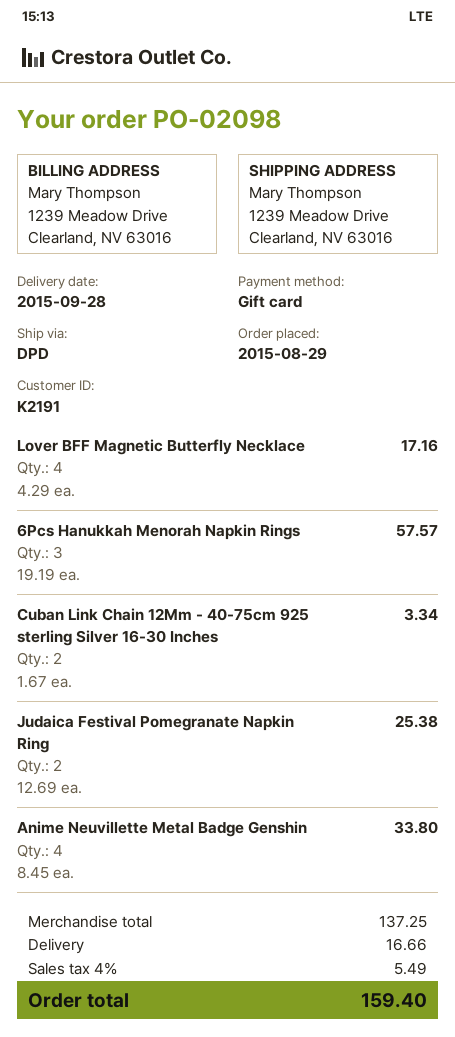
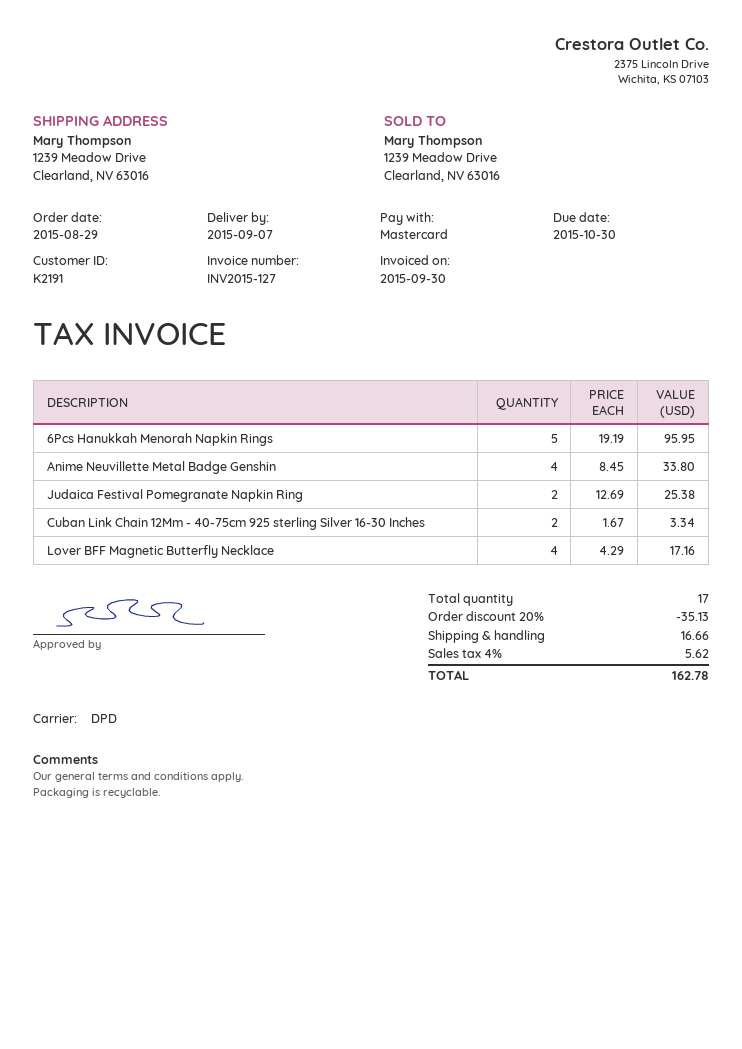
delivery date: 2015-09-28 -> 2015-09-07
payment method: gift card -> Mastercard
6Pcs Hanukkah Menorah Napkin Rings: 3 x 19.19 = 57.57 -> 5 x 19.19 = 95.95
discount: none -> 20% = 35.13
tax: 4% = 5.49 -> 4% = 5.62
total: 159.40 -> 162.78

